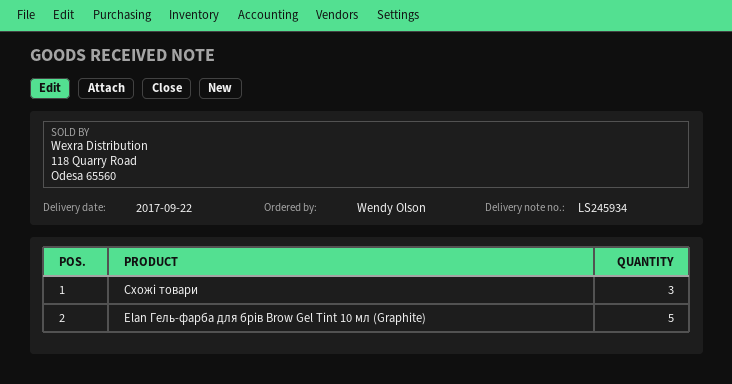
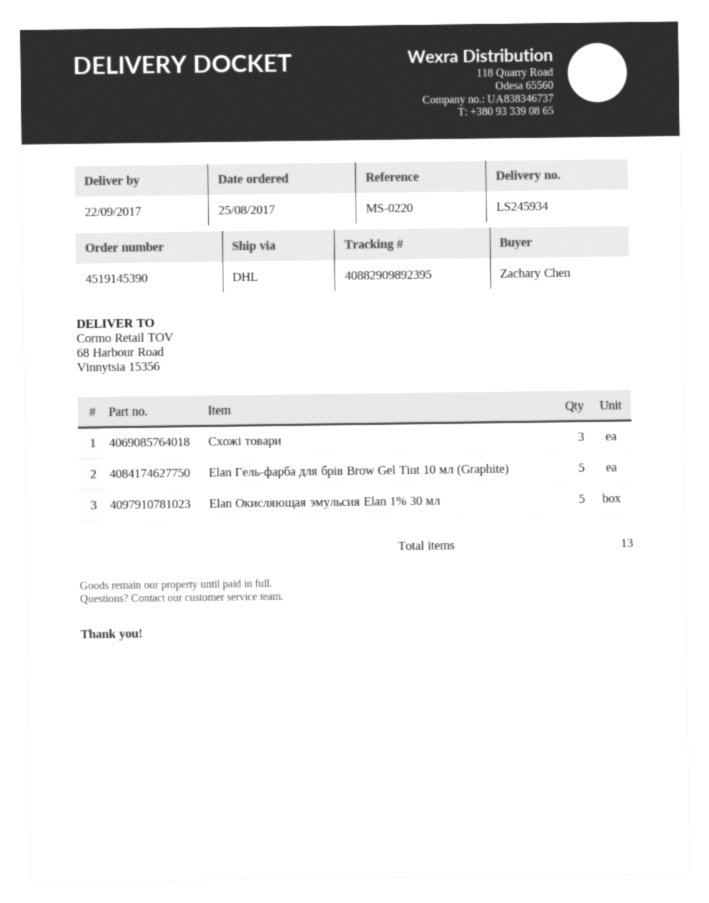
ordered by: Wendy Olson -> Zachary Chen
Elan Окисляющая эмульсия Elan 1% 30 мл: none -> 5

